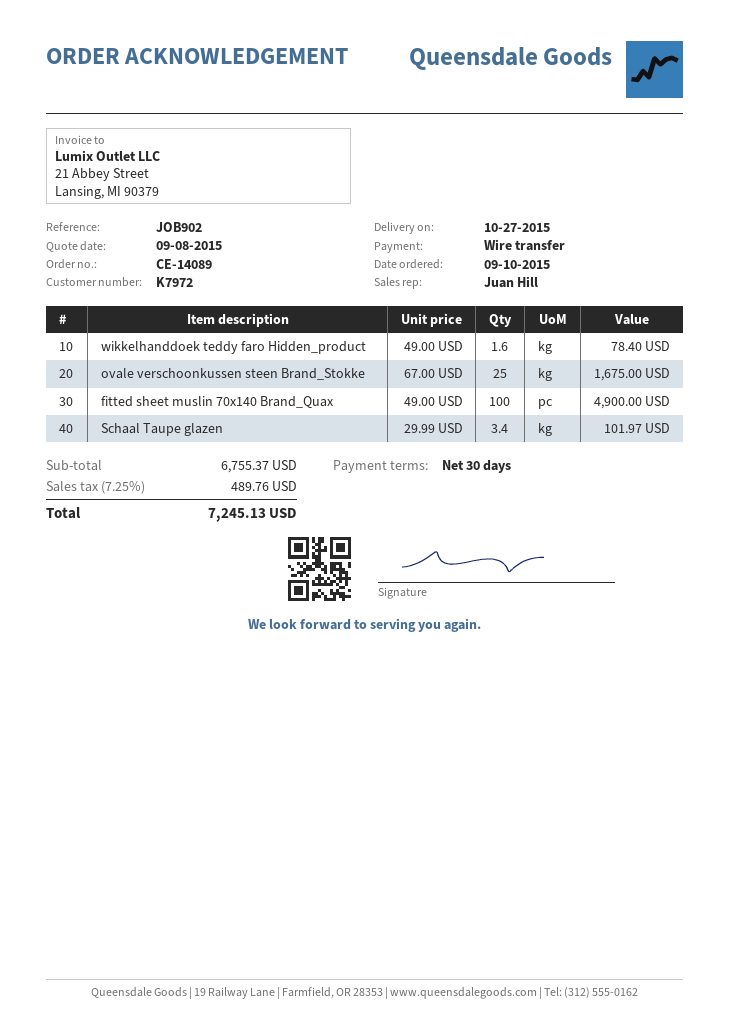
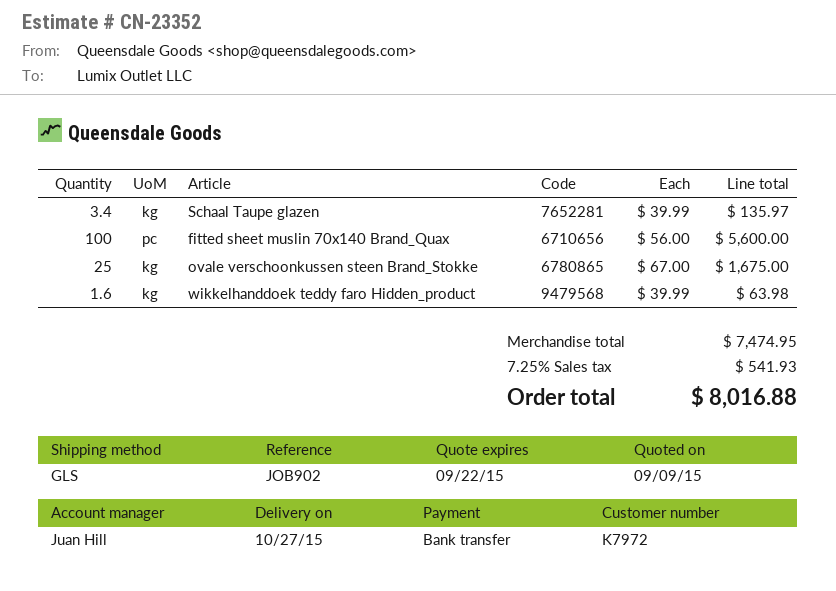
quote date: 2015-09-08 -> 2015-09-09
wikkelhanddoek teddy faro Hidden_product: 1.6 x 49.00 = 78.40 -> 1.6 x 39.99 = 63.98
fitted sheet muslin 70x140 Brand_Quax: 100 x 49.00 = 4900.00 -> 100 x 56.00 = 5600.00
Schaal Taupe glazen: 3.4 x 29.99 = 101.97 -> 3.4 x 39.99 = 135.97
subtotal: 6755.37 -> 7474.95
tax: 7.25% = 489.76 -> 7.25% = 541.93
total: 7245.13 -> 8016.88

